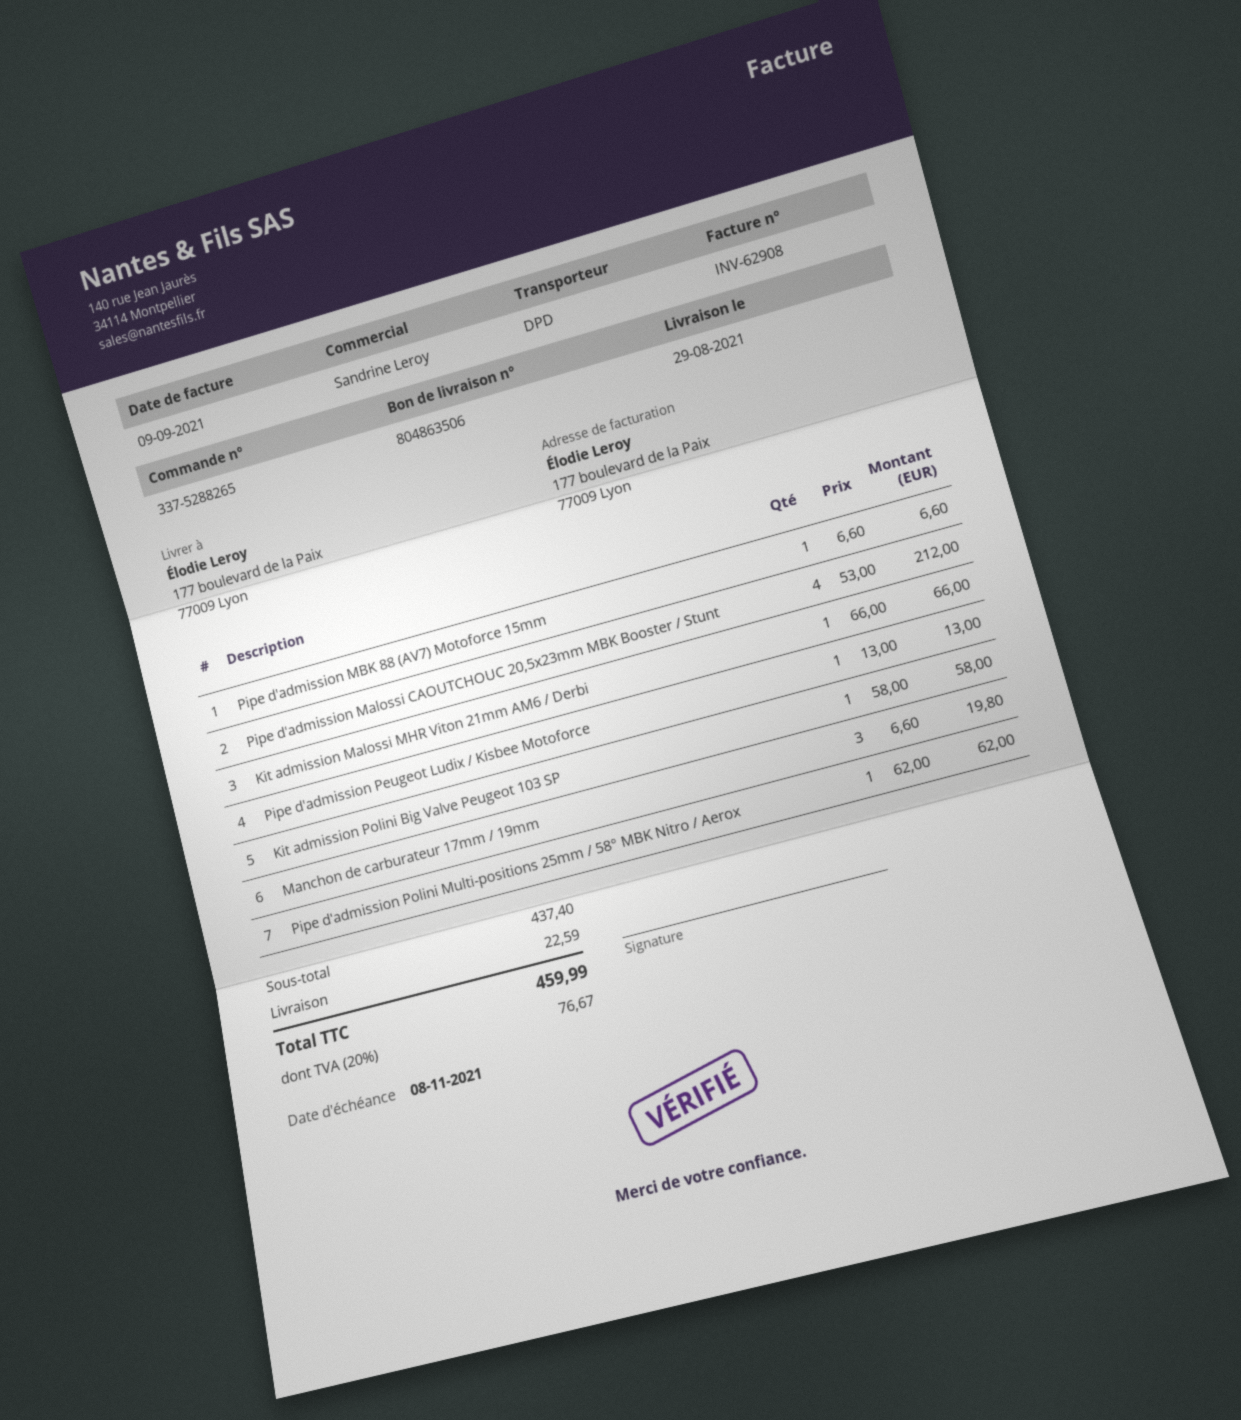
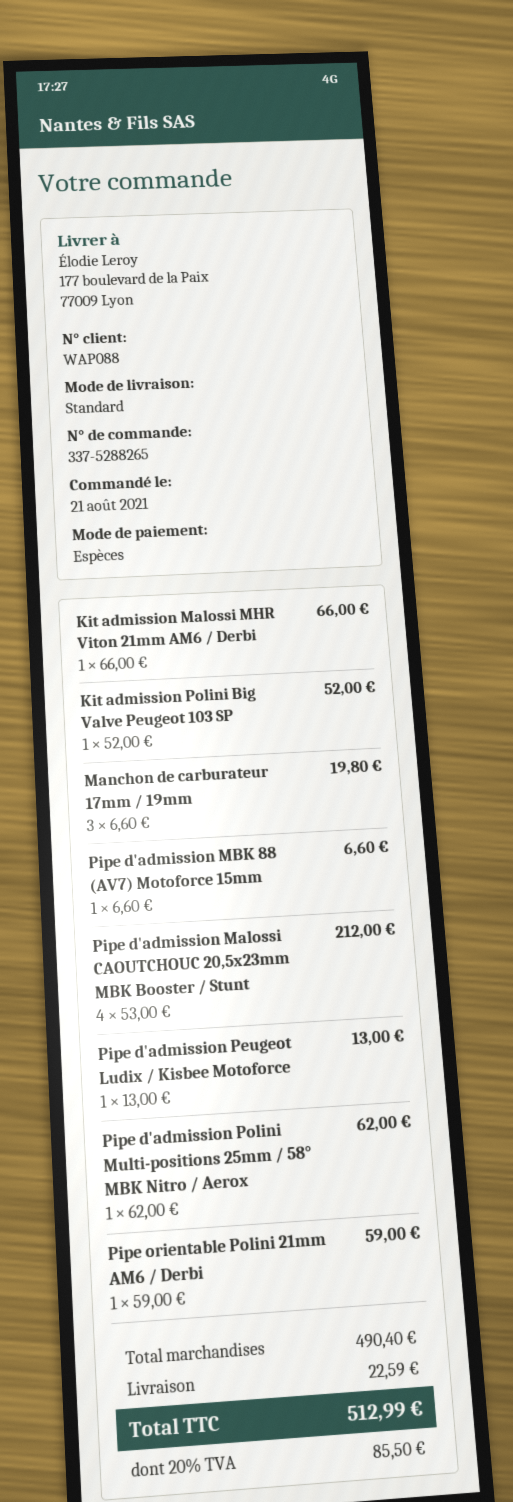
shipping method: DPD -> standard
Kit admission Polini Big Valve Peugeot 103 SP: 1 x 58.00 = 58.00 -> 1 x 52.00 = 52.00
Pipe orientable Polini 21mm AM6 / Derbi: none -> 1 x 59.00 = 59.00
subtotal: 437.40 -> 490.40
tax: 20% = 76.67 -> 20% = 85.50
total: 459.99 -> 512.99

